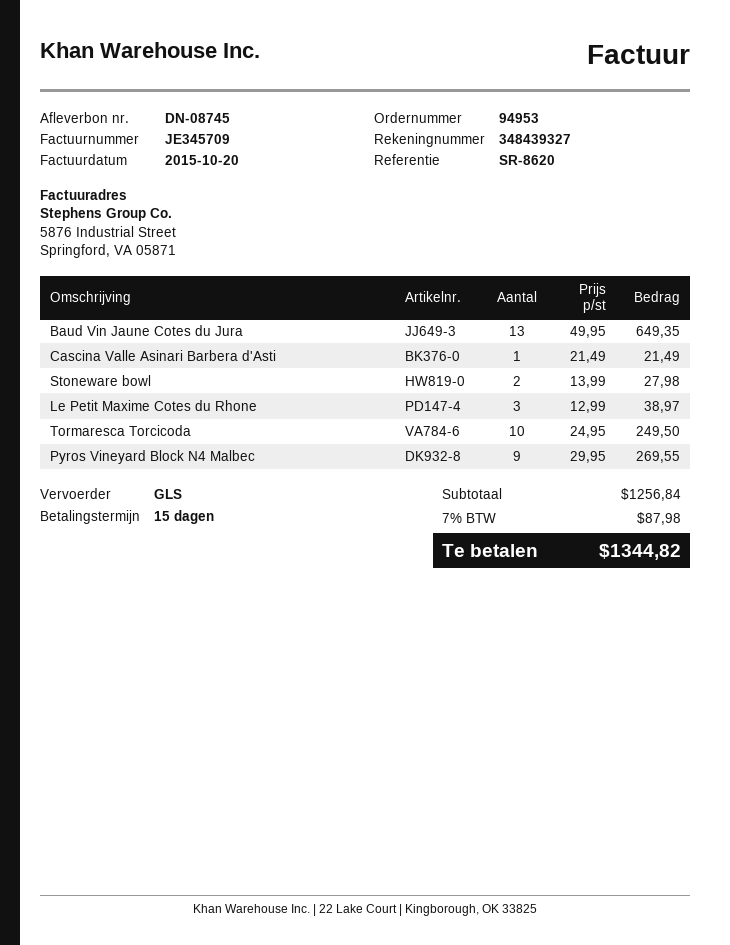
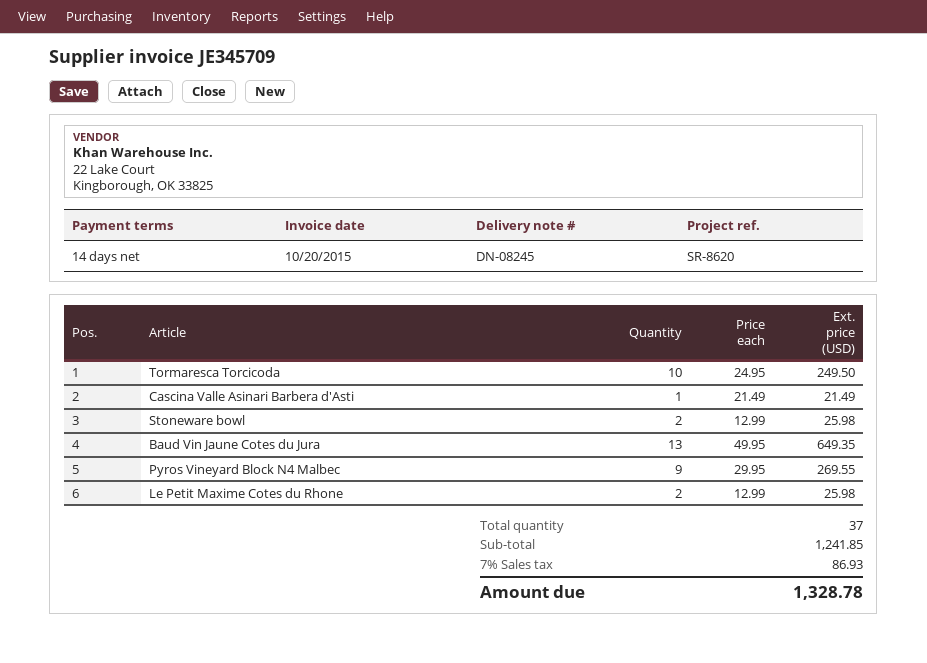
delivery note number: DN-08745 -> DN-08245
payment terms: 15 days -> 14 days
Stoneware bowl: 2 x 13.99 = 27.98 -> 2 x 12.99 = 25.98
Le Petit Maxime Cotes du Rhone: 3 x 12.99 = 38.97 -> 2 x 12.99 = 25.98
subtotal: 1256.84 -> 1241.85
tax: 7% = 87.98 -> 7% = 86.93
total: 1344.82 -> 1328.78

